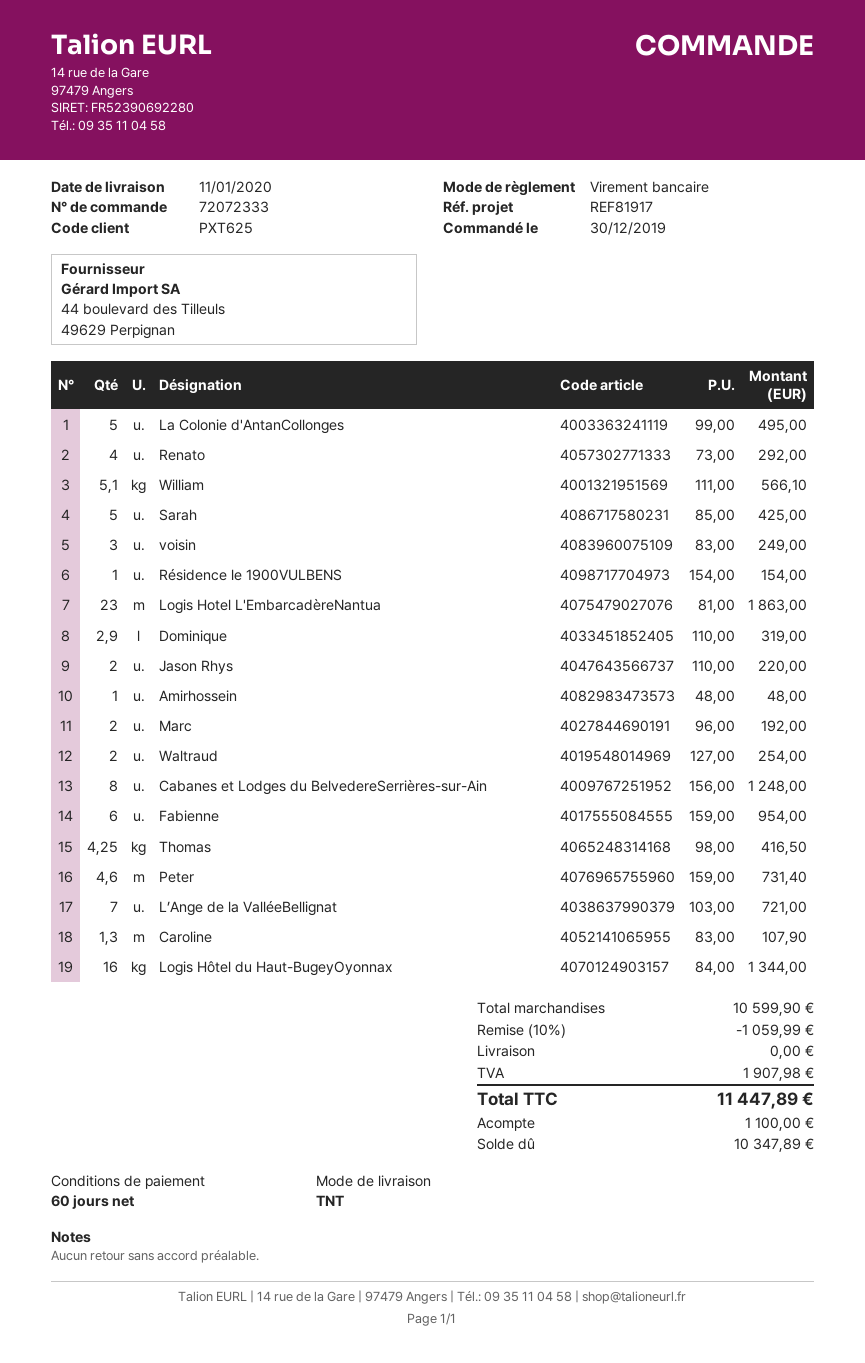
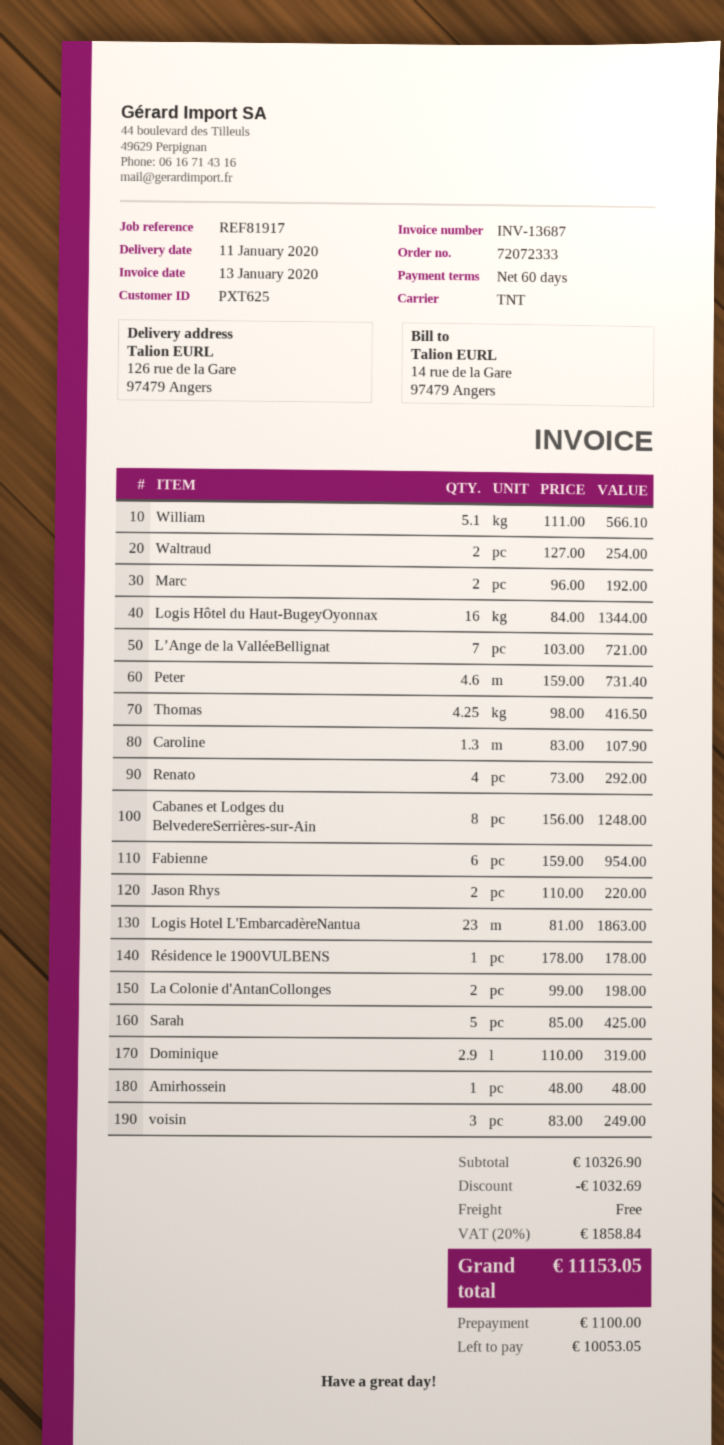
La Colonie d'AntanCollonges: 5 x 99.00 = 495.00 -> 2 x 99.00 = 198.00
Résidence le 1900VULBENS: 1 x 154.00 = 154.00 -> 1 x 178.00 = 178.00
subtotal: 10599.90 -> 10326.90
discount: 1059.99 -> 1032.69
tax: 1907.98 -> 1858.84
total: 11447.89 -> 11153.05
balance: 10347.89 -> 10053.05

